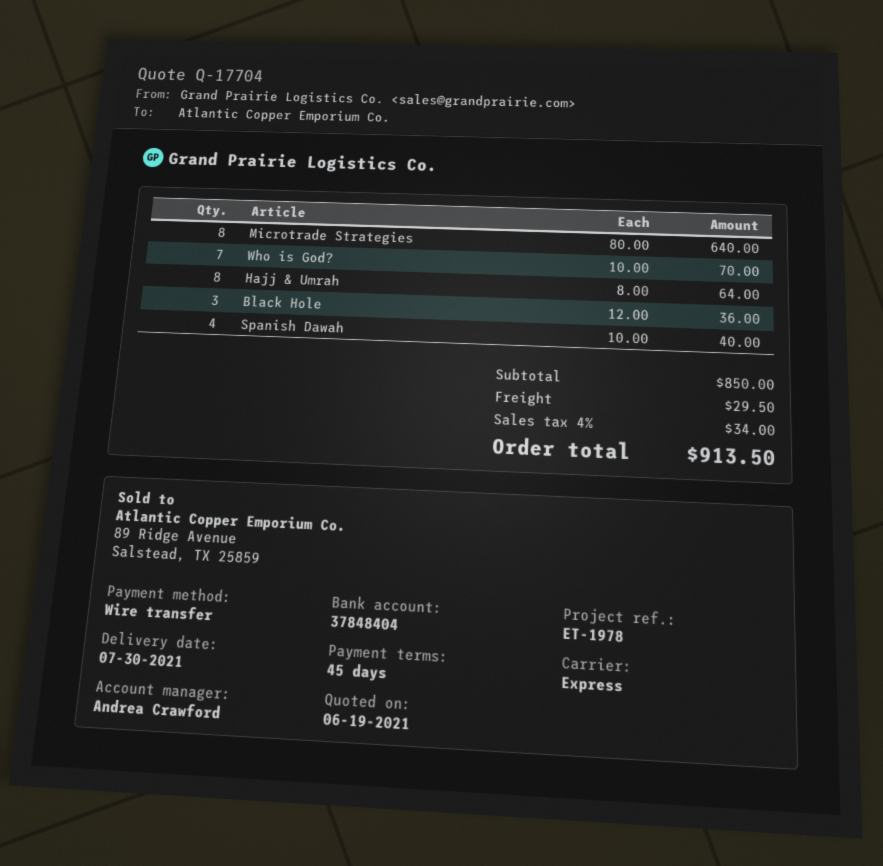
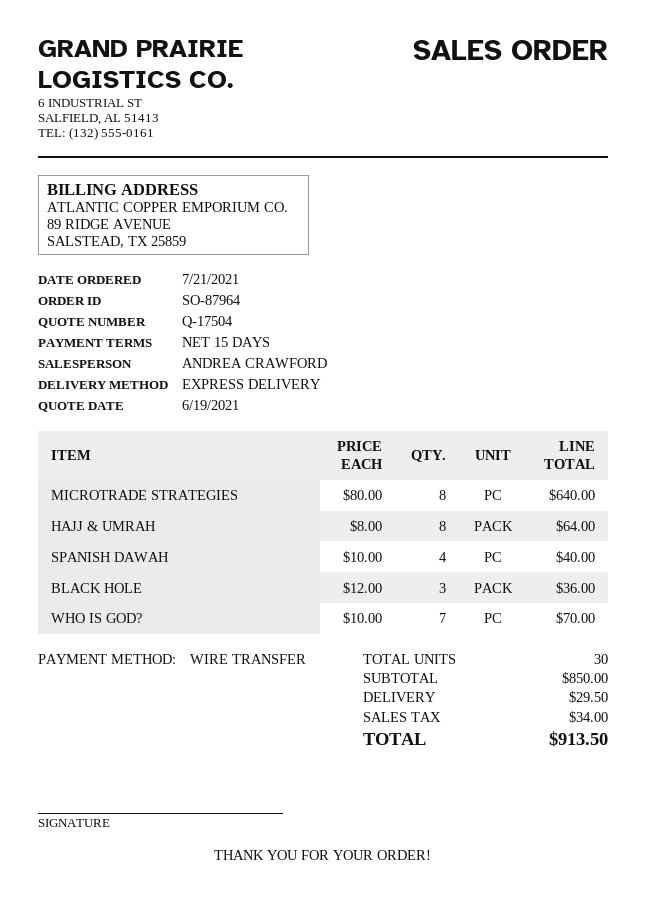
quote number: Q-17704 -> Q-17504
payment terms: 45 days -> 15 days

